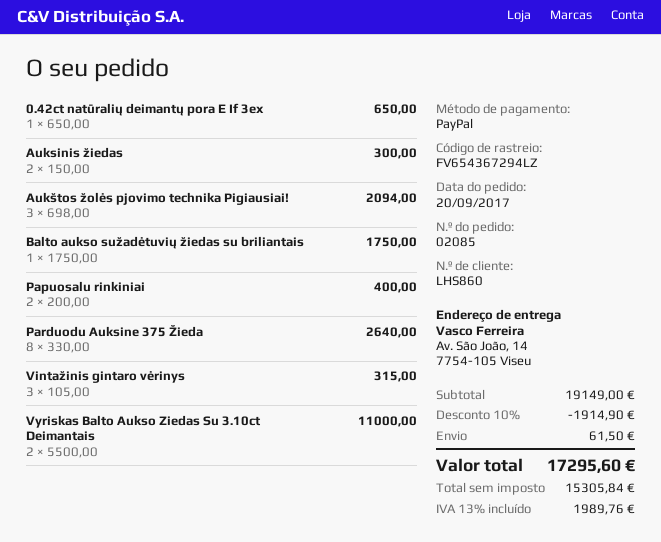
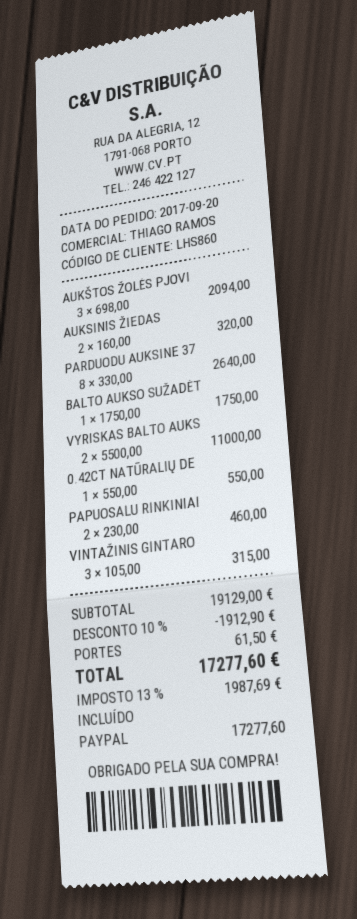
0.42ct natūralių deimantų pora E If 3ex: 1 x 650.00 = 650.00 -> 1 x 550.00 = 550.00
Auksinis žiedas: 2 x 150.00 = 300.00 -> 2 x 160.00 = 320.00
Papuosalu rinkiniai: 2 x 200.00 = 400.00 -> 2 x 230.00 = 460.00
subtotal: 19149.00 -> 19129.00
discount: 10% = 1914.90 -> 10% = 1912.90
tax: 13% = 1989.76 -> 13% = 1987.69
total: 17295.60 -> 17277.60

